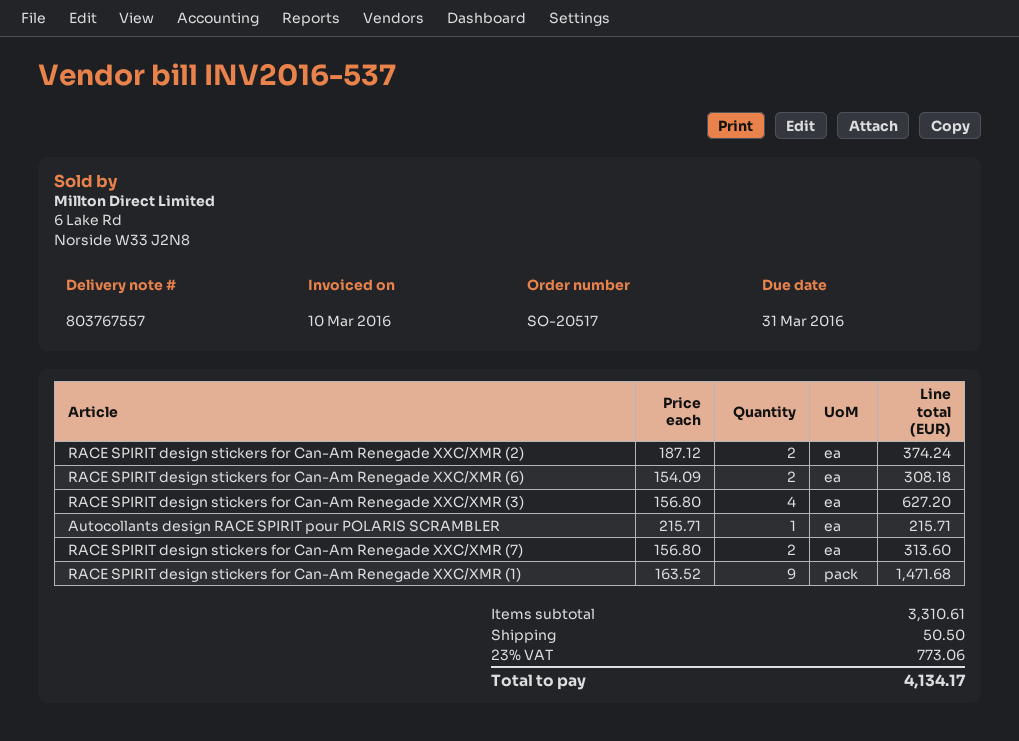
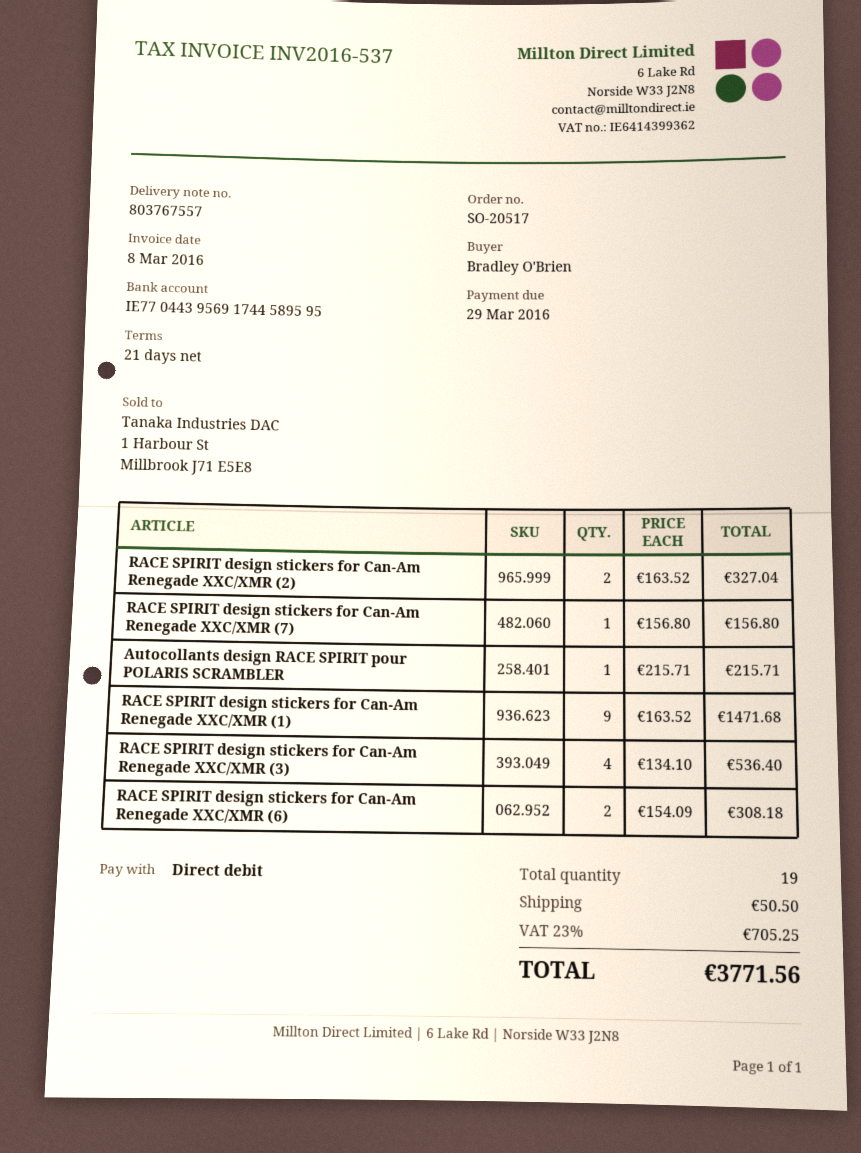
invoice date: 2016-03-10 -> 2016-03-08
due date: 2016-03-31 -> 2016-03-29
RACE SPIRIT design stickers for Can-Am Renegade XXC/XMR (2): 2 x 187.12 = 374.24 -> 2 x 163.52 = 327.04
RACE SPIRIT design stickers for Can-Am Renegade XXC/XMR (3): 4 x 156.80 = 627.20 -> 4 x 134.10 = 536.40
RACE SPIRIT design stickers for Can-Am Renegade XXC/XMR (7): 2 x 156.80 = 313.60 -> 1 x 156.80 = 156.80
tax: 23% = 773.06 -> 23% = 705.25
total: 4134.17 -> 3771.56

